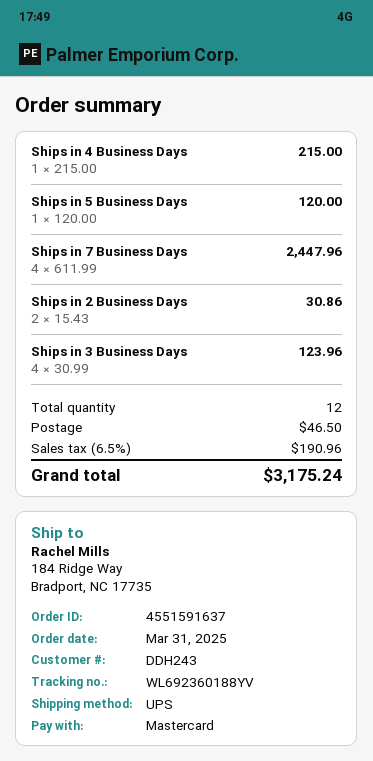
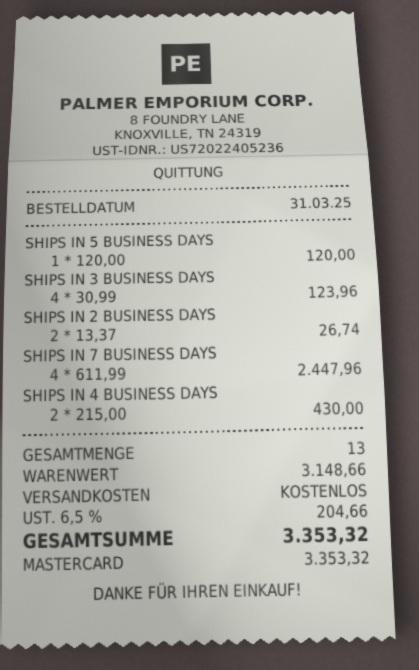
Ships in 4 Business Days: 1 x 215.00 = 215.00 -> 2 x 215.00 = 430.00
Ships in 2 Business Days: 2 x 15.43 = 30.86 -> 2 x 13.37 = 26.74
total quantity: 12 -> 13
shipping: 46.50 -> 0.00
tax: 6.5% = 190.96 -> 6.5% = 204.66
total: 3175.24 -> 3353.32

